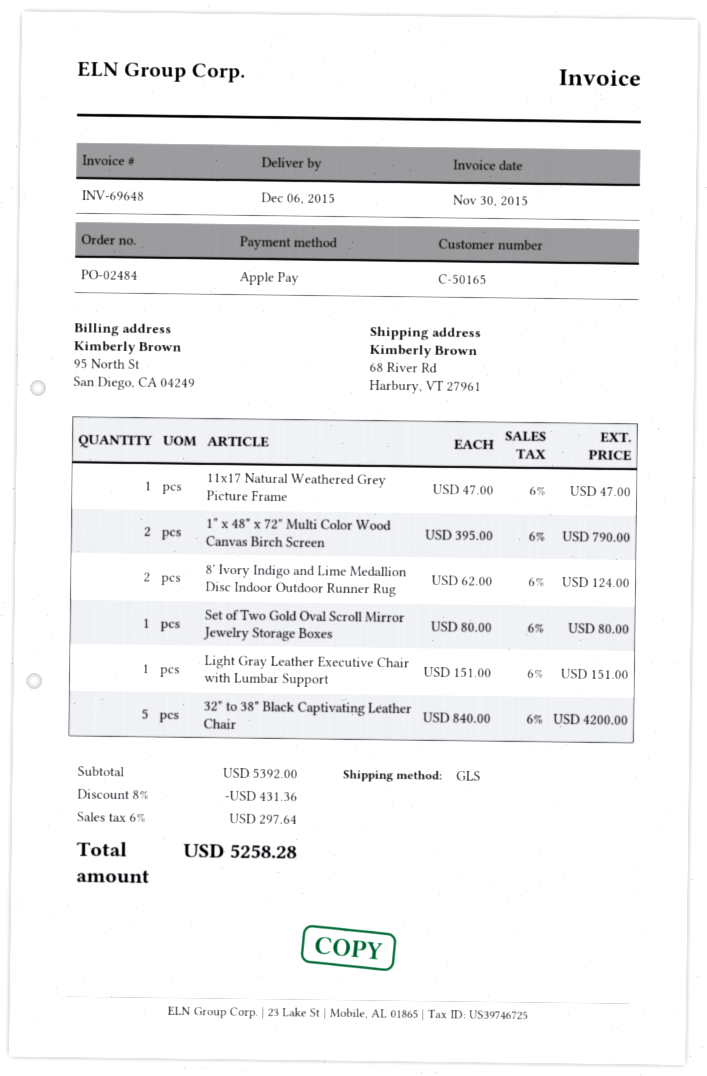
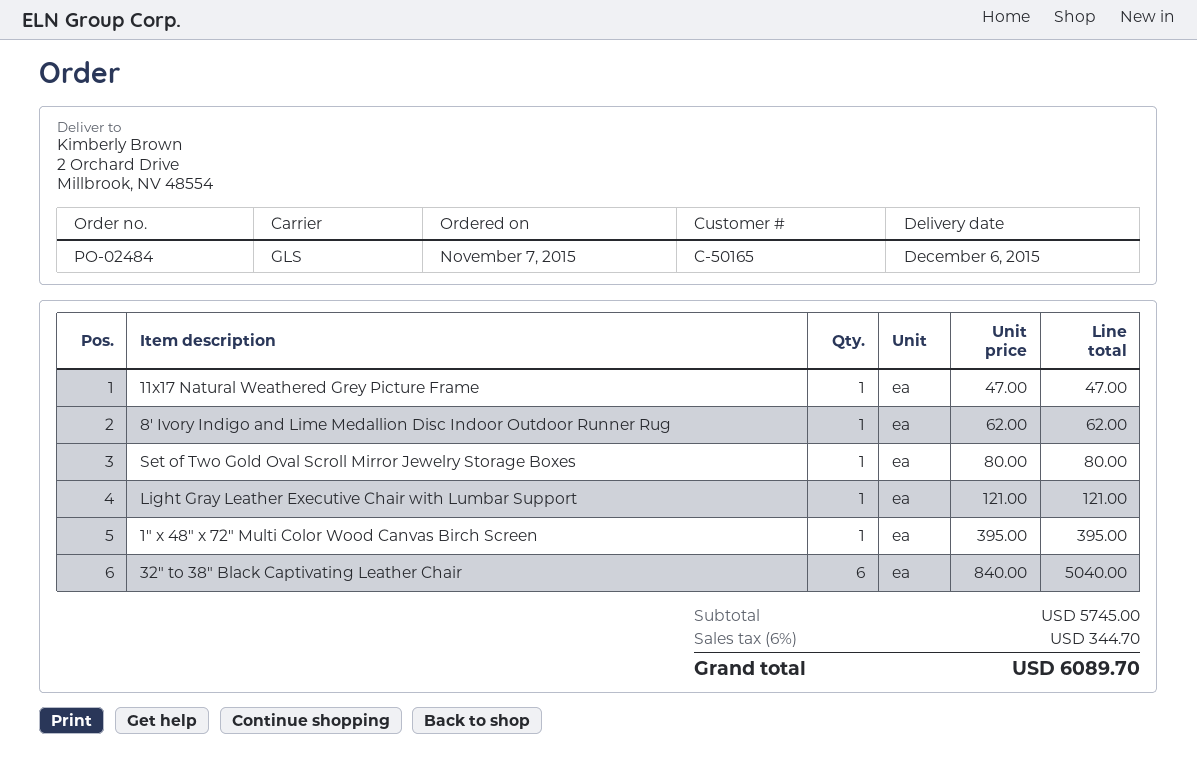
ship to: 68 River Rd, Harbury, VT 27961 -> 2 Orchard Drive, Millbrook, NV 48554
1" x 48" x 72" Multi Color Wood Canvas Birch Screen: 2 x 395.00 = 790.00 -> 1 x 395.00 = 395.00
8' Ivory Indigo and Lime Medallion Disc Indoor Outdoor Runner Rug: 2 x 62.00 = 124.00 -> 1 x 62.00 = 62.00
Light Gray Leather Executive Chair with Lumbar Support: 1 x 151.00 = 151.00 -> 1 x 121.00 = 121.00
32" to 38" Black Captivating Leather Chair: 5 x 840.00 = 4200.00 -> 6 x 840.00 = 5040.00
subtotal: 5392.00 -> 5745.00
discount: 8% = 431.36 -> none
tax: 6% = 297.64 -> 6% = 344.70
total: 5258.28 -> 6089.70

